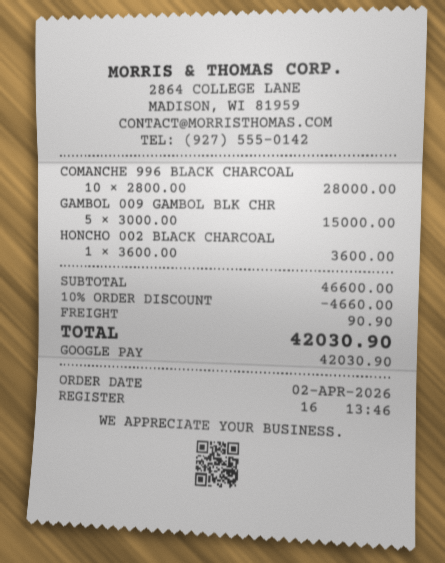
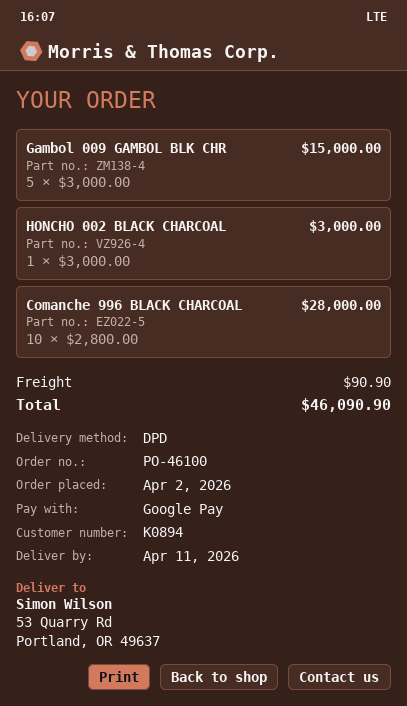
HONCHO 002 BLACK CHARCOAL: 1 x 3600.00 = 3600.00 -> 1 x 3000.00 = 3000.00
discount: 10% = 4660.00 -> none
total: 42030.90 -> 46090.90

